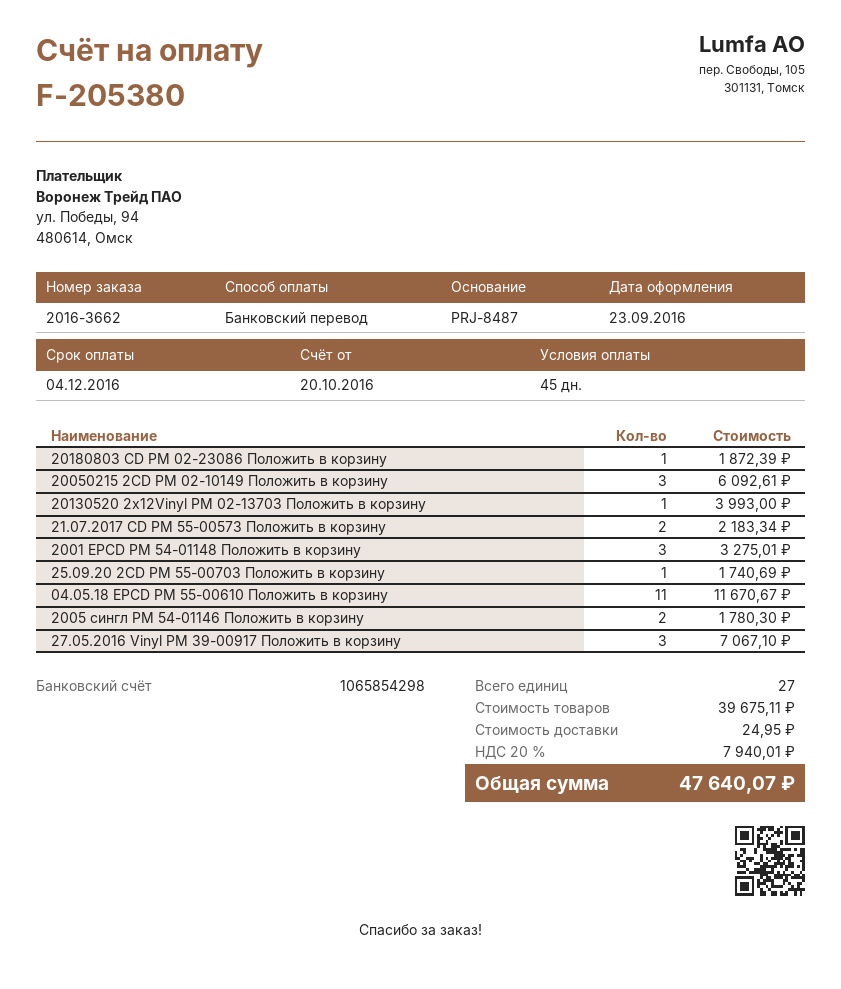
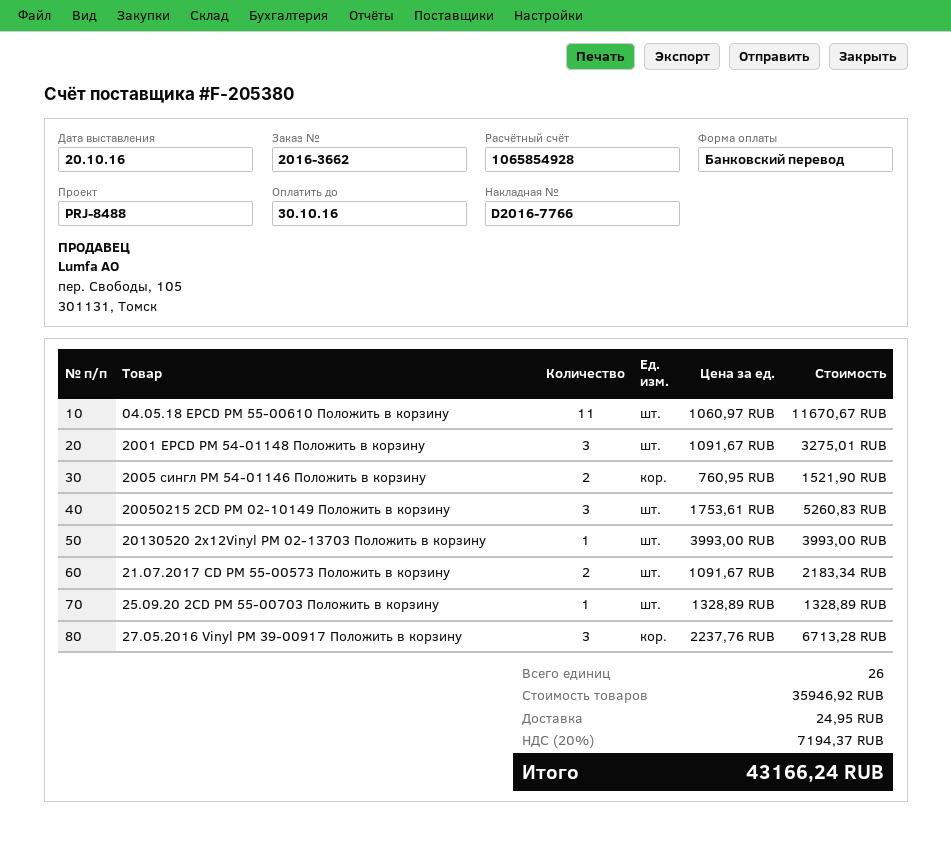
due date: 2016-12-04 -> 2016-10-30
reference: PRJ-8487 -> PRJ-8488
bank account: 1065854298 -> 1065854928
20180803 CD PM 02-23086 Положить в корзину: 1 for 1872.39 -> none
20050215 2CD PM 02-10149 Положить в корзину: 3 for 6092.61 -> 3 for 5260.83
25.09.20 2CD PM 55-00703 Положить в корзину: 1 for 1740.69 -> 1 for 1328.89
2005 сингл PM 54-01146 Положить в корзину: 2 for 1780.30 -> 2 for 1521.90
27.05.2016 Vinyl PM 39-00917 Положить в корзину: 3 for 7067.10 -> 3 for 6713.28
total quantity: 27 -> 26
subtotal: 39675.11 -> 35946.92
tax: 20% = 7940.01 -> 20% = 7194.37
total: 47640.07 -> 43166.24

